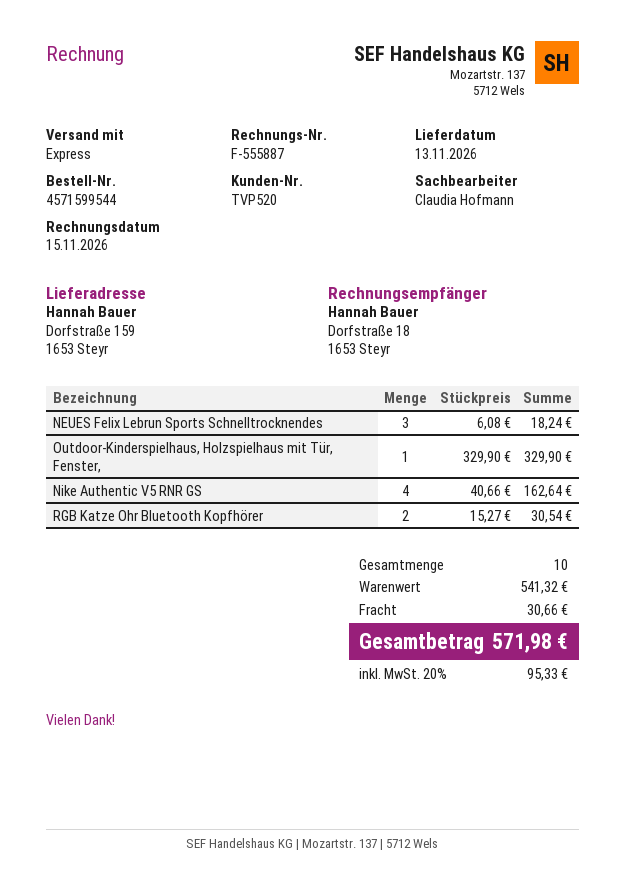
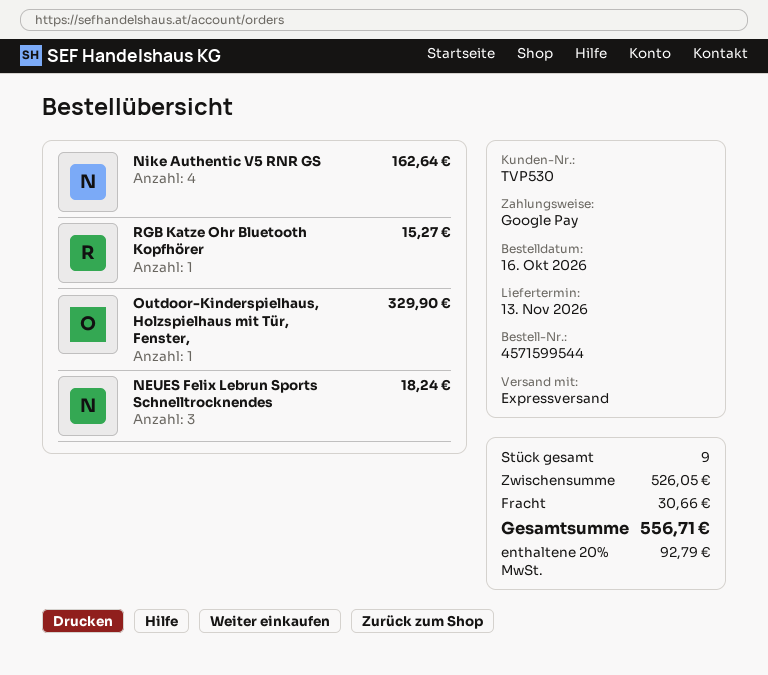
customer number: TVP520 -> TVP530
RGB Katze Ohr Bluetooth Kopfhörer: 2 for 30.54 -> 1 for 15.27
total quantity: 10 -> 9
subtotal: 541.32 -> 526.05
tax: 20% = 95.33 -> 20% = 92.79
total: 571.98 -> 556.71

